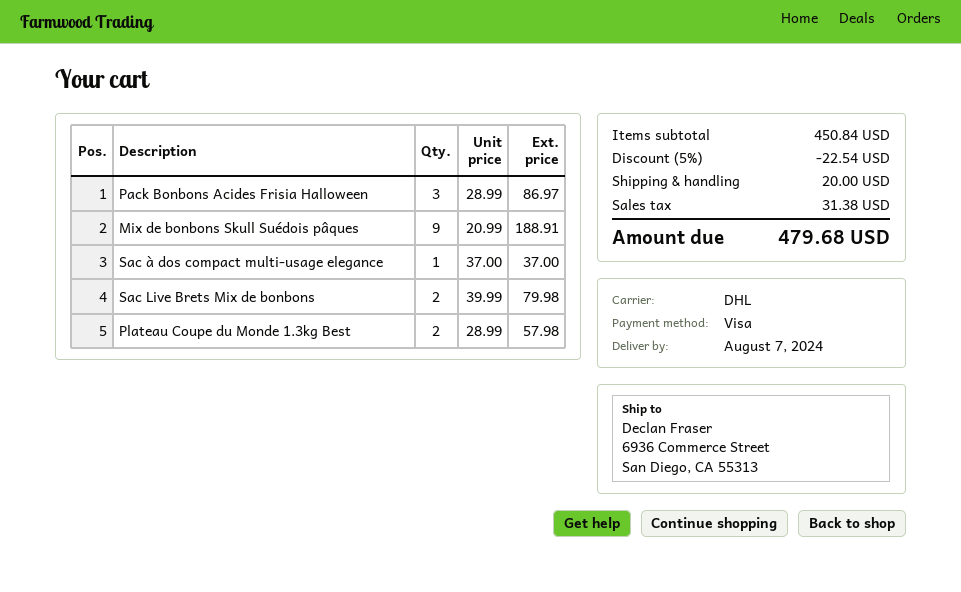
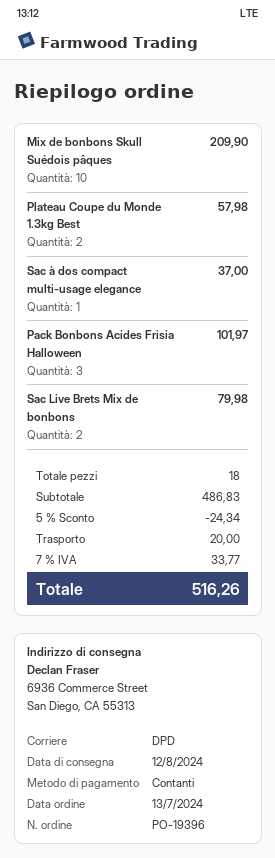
delivery date: 2024-08-07 -> 2024-08-12
payment method: Visa -> cash
shipping method: DHL -> DPD
Pack Bonbons Acides Frisia Halloween: 3 for 86.97 -> 3 for 101.97
Mix de bonbons Skull Suédois pâques: 9 for 188.91 -> 10 for 209.90
subtotal: 450.84 -> 486.83
discount: 5% = 22.54 -> 5% = 24.34
tax: 31.38 -> 33.77
total: 479.68 -> 516.26

